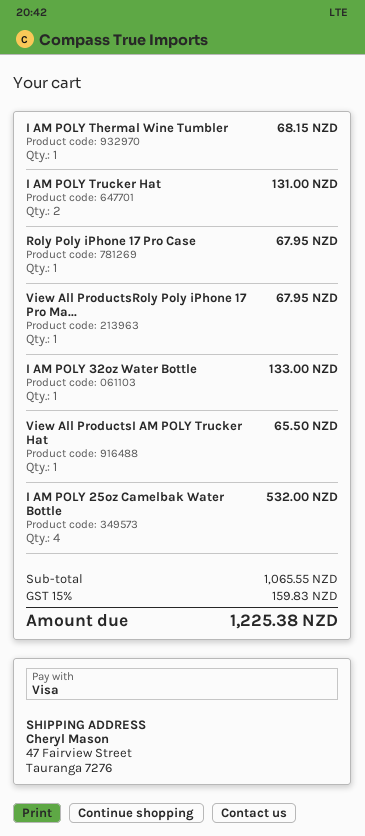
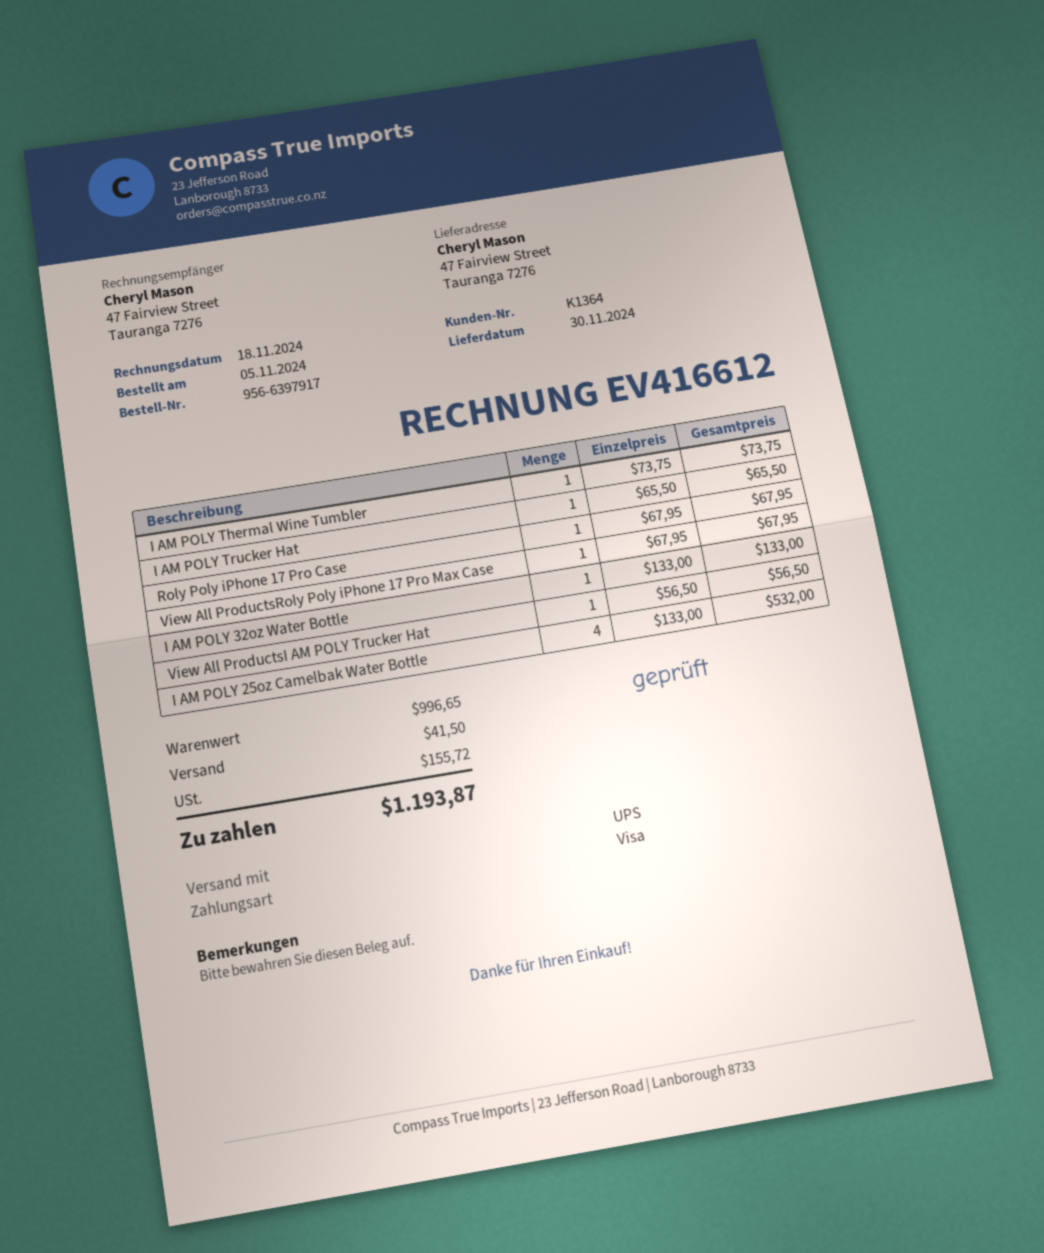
I AM POLY Thermal Wine Tumbler: 1 for 68.15 -> 1 for 73.75
I AM POLY Trucker Hat: 2 for 131.00 -> 1 for 65.50
View All ProductsI AM POLY Trucker Hat: 1 for 65.50 -> 1 for 56.50
subtotal: 1065.55 -> 996.65
shipping: none -> 41.50
tax: 159.83 -> 155.72
total: 1225.38 -> 1193.87

